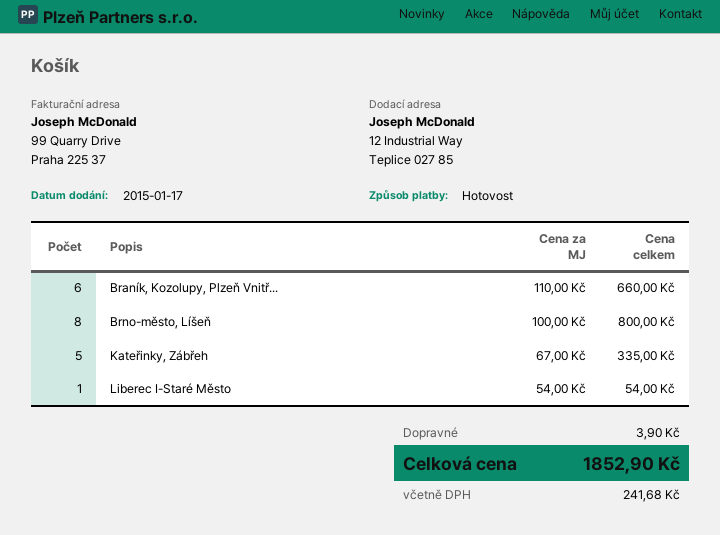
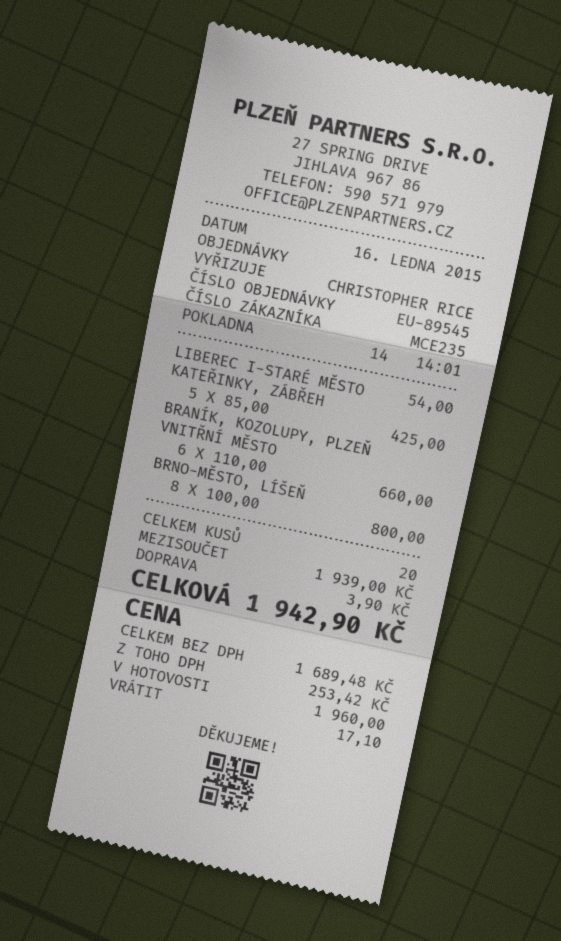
Kateřinky, Zábřeh: 5 x 67.00 = 335.00 -> 5 x 85.00 = 425.00
tax: 241.68 -> 253.42
total: 1852.90 -> 1942.90

